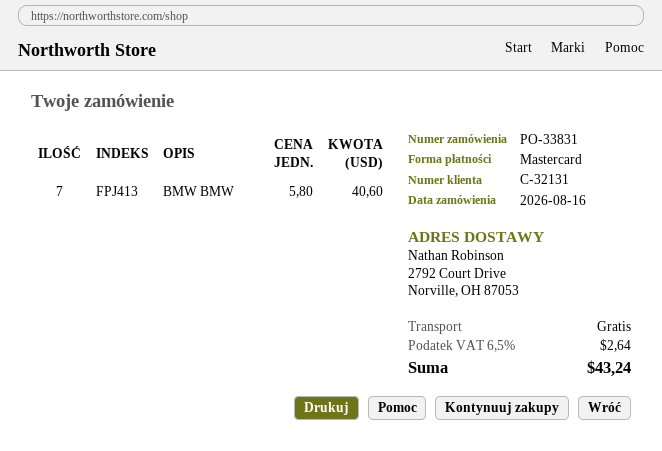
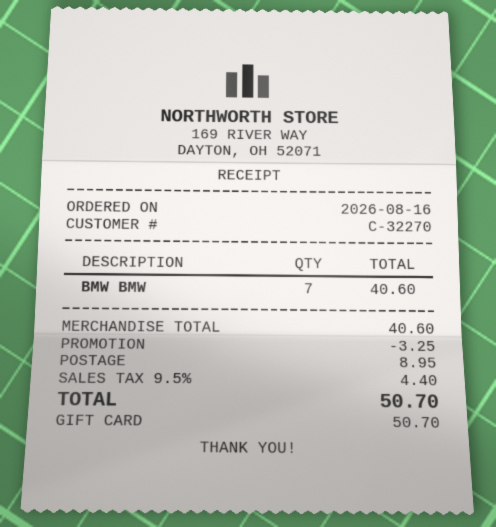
customer number: C-32131 -> C-32270
payment method: Mastercard -> gift card
discount: none -> 3.25
shipping: 0.00 -> 8.95
tax: 6.5% = 2.64 -> 9.5% = 4.40
total: 43.24 -> 50.70

